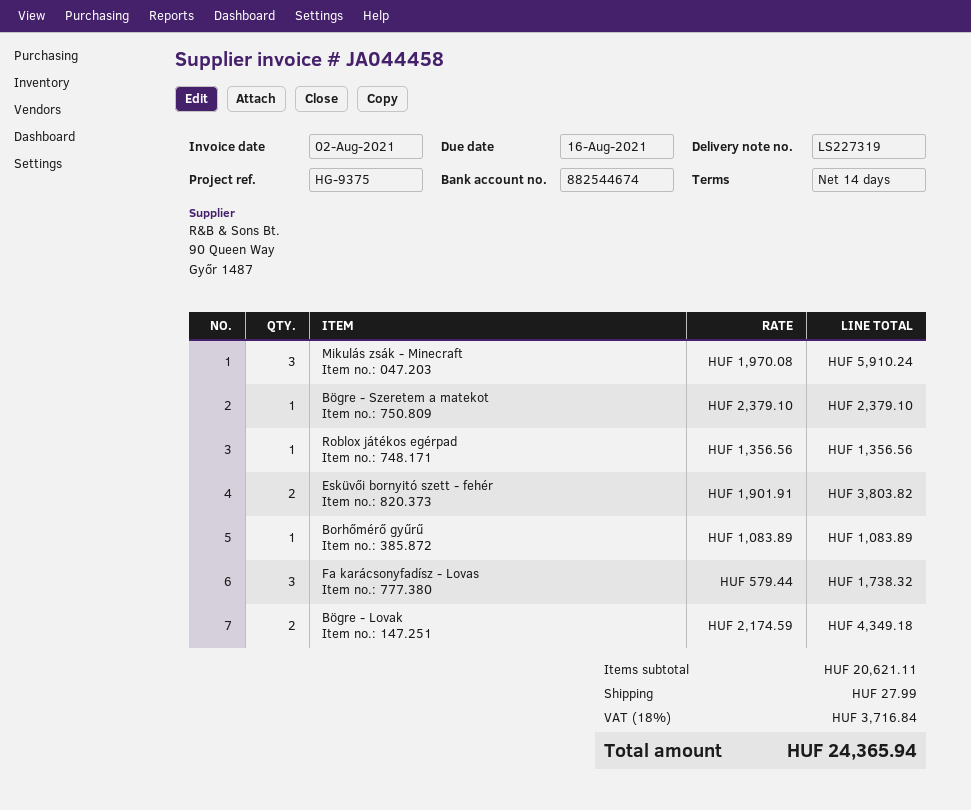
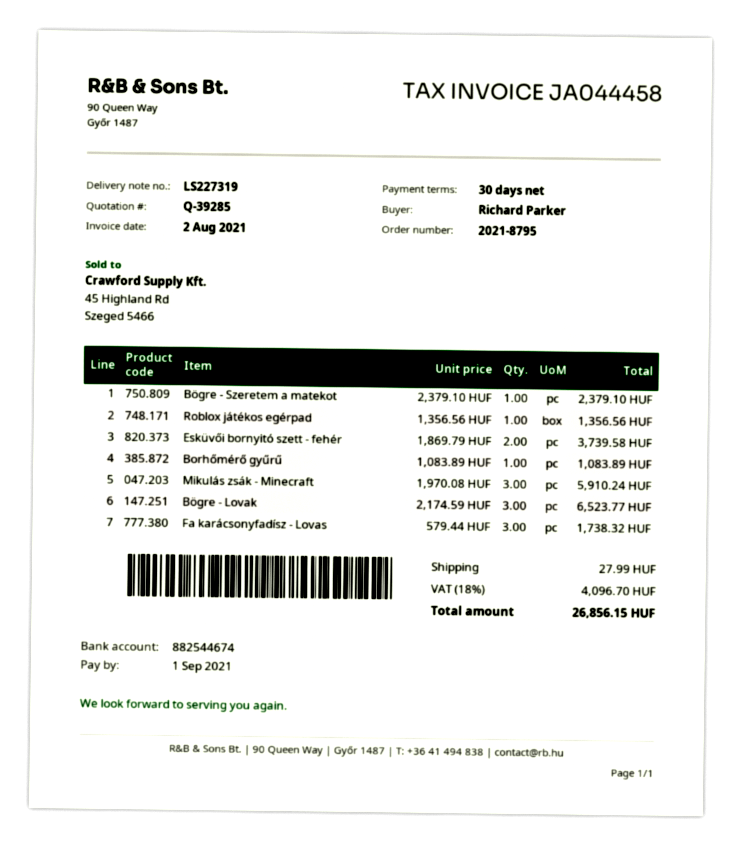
payment terms: 14 days -> 30 days
due date: 2021-08-16 -> 2021-09-01
Esküvői bornyitó szett - fehér: 2 x 1901.91 = 3803.82 -> 2 x 1869.79 = 3739.58
Bögre - Lovak: 2 x 2174.59 = 4349.18 -> 3 x 2174.59 = 6523.77
tax: 18% = 3716.84 -> 18% = 4096.70
total: 24365.94 -> 26856.15

